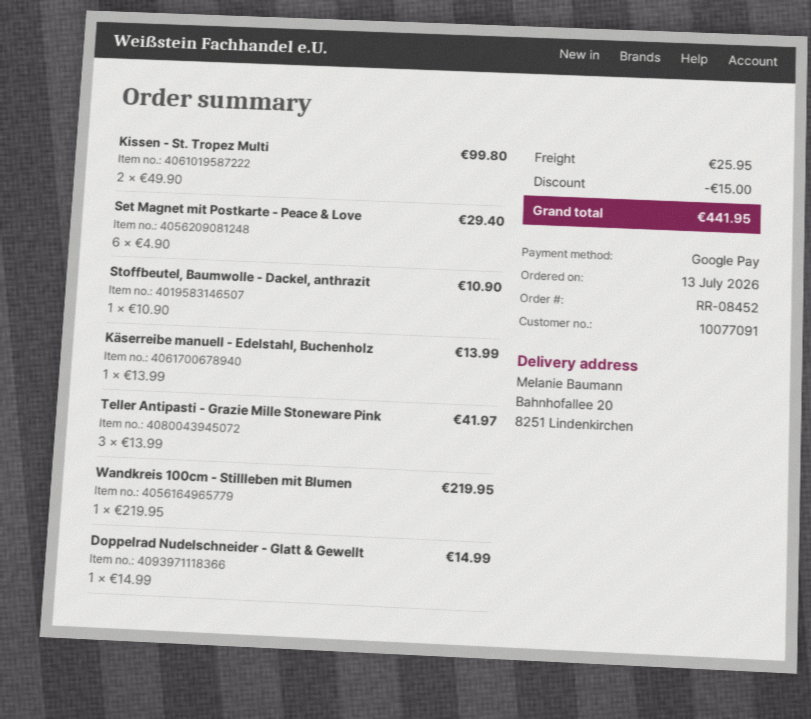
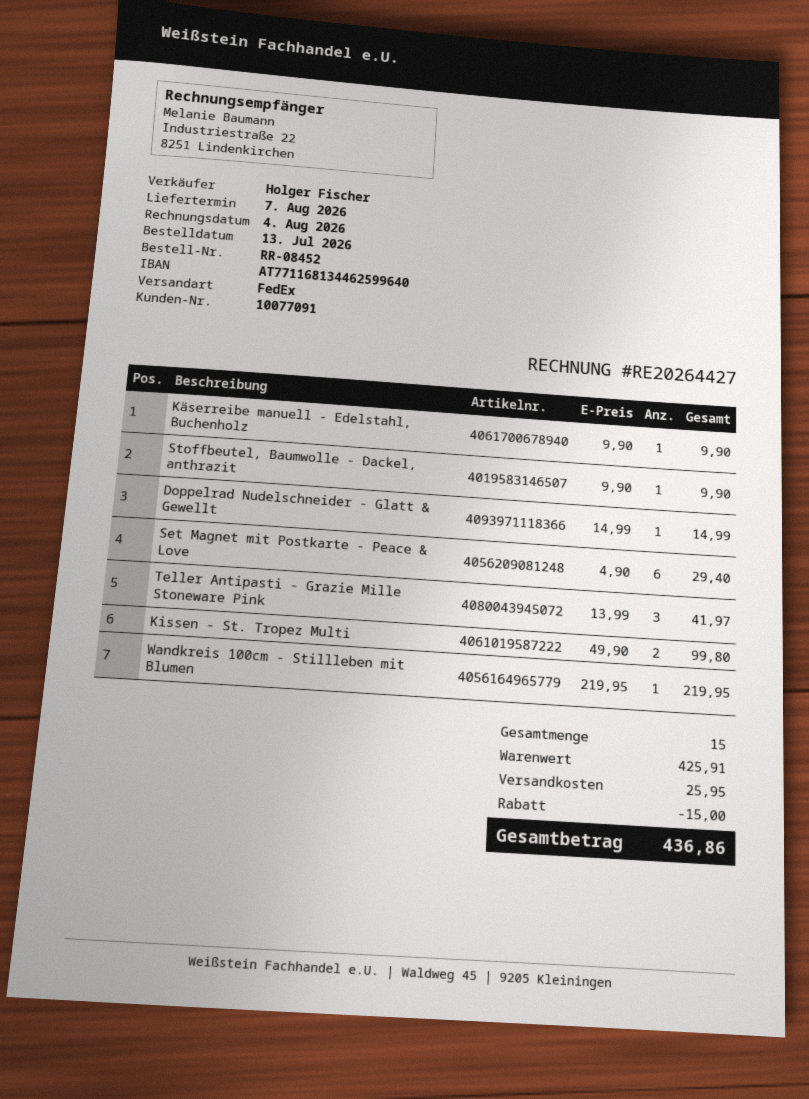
Stoffbeutel, Baumwolle - Dackel, anthrazit: 1 x 10.90 = 10.90 -> 1 x 9.90 = 9.90
Käserreibe manuell - Edelstahl, Buchenholz: 1 x 13.99 = 13.99 -> 1 x 9.90 = 9.90
total: 441.95 -> 436.86

